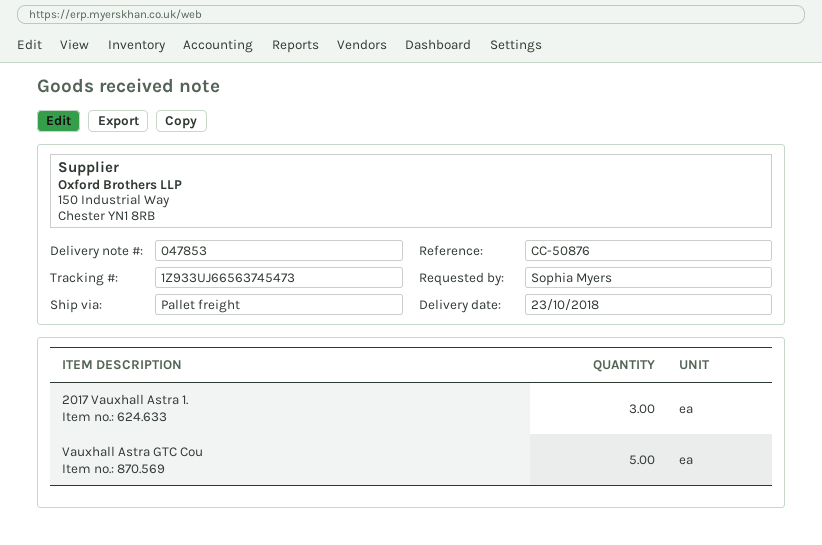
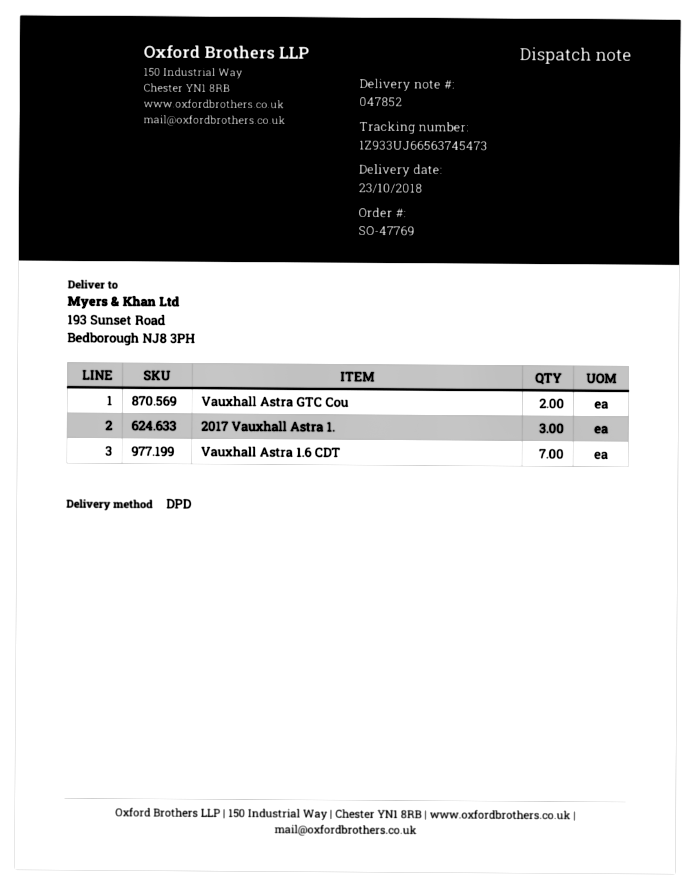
delivery note number: 047853 -> 047852
shipping method: pallet freight -> DPD
Vauxhall Astra GTC Cou: 5 -> 2
Vauxhall Astra 1.6 CDT: none -> 7

